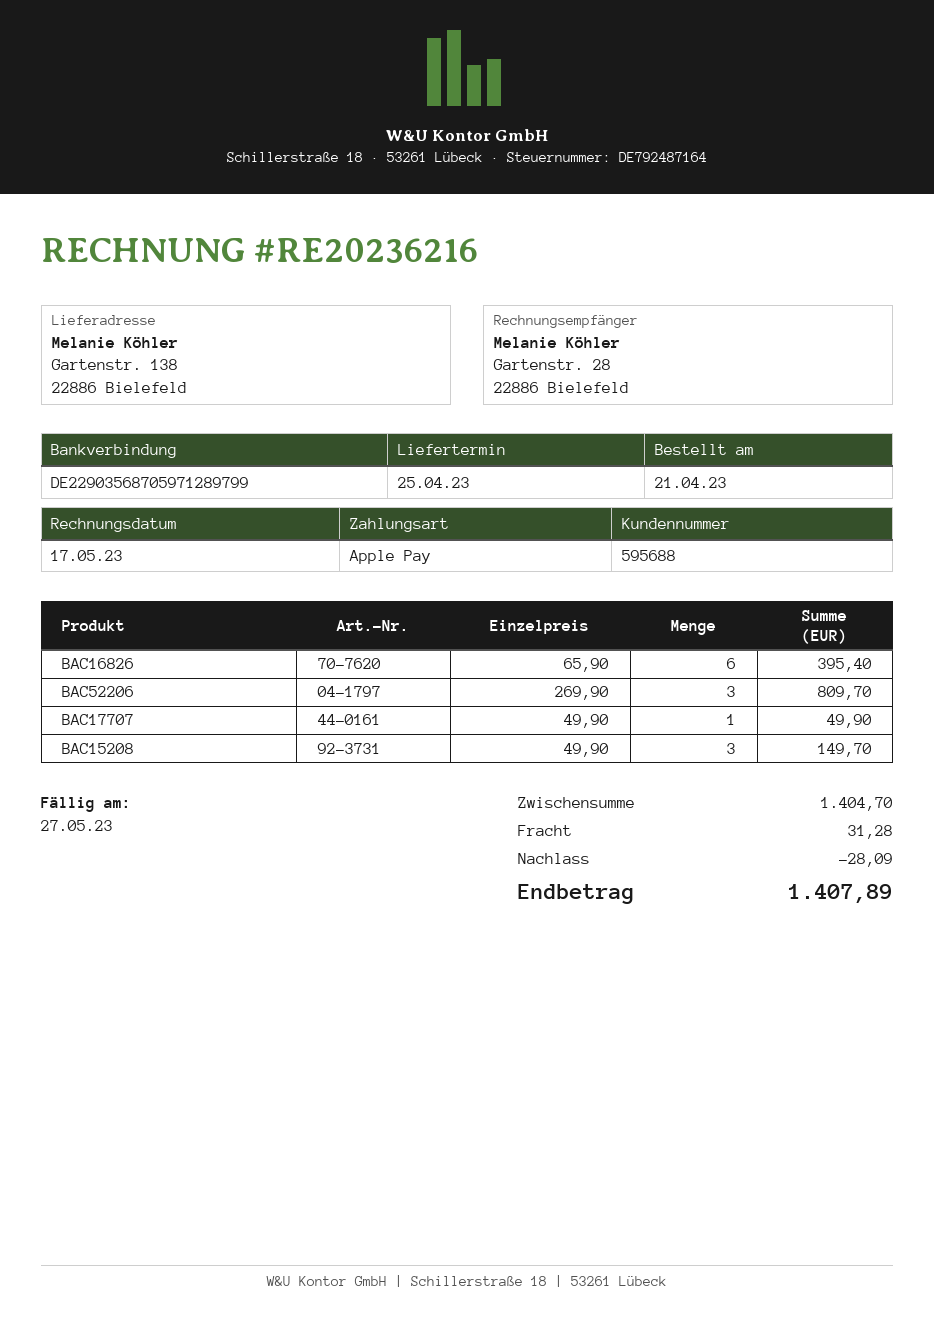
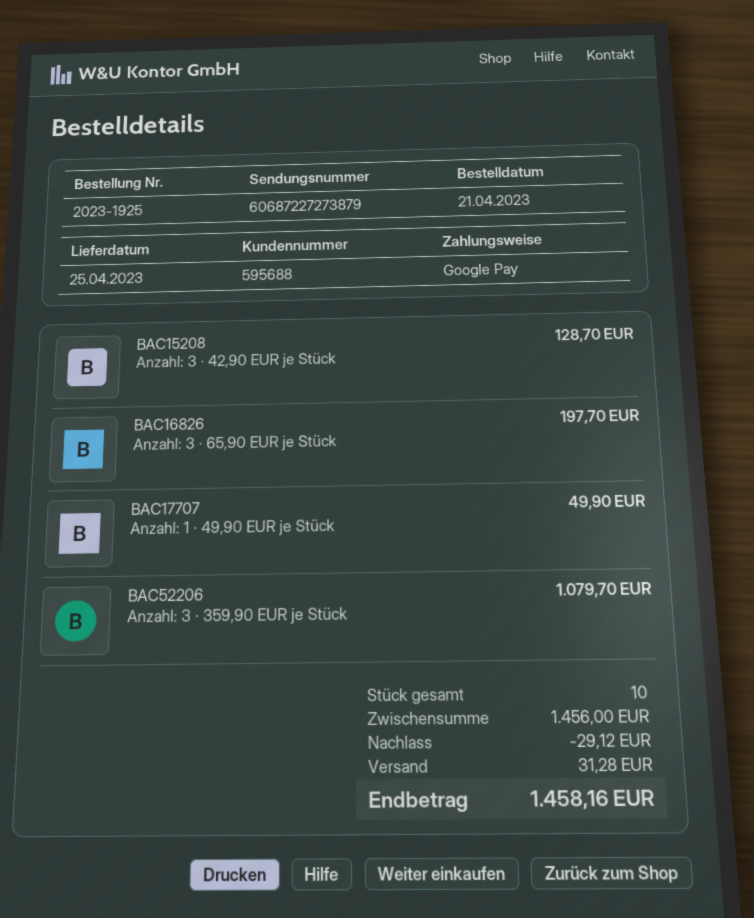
payment method: Apple Pay -> Google Pay
BAC16826: 6 x 65.90 = 395.40 -> 3 x 65.90 = 197.70
BAC52206: 3 x 269.90 = 809.70 -> 3 x 359.90 = 1079.70
BAC15208: 3 x 49.90 = 149.70 -> 3 x 42.90 = 128.70
subtotal: 1404.70 -> 1456.00
discount: 28.09 -> 29.12
total: 1407.89 -> 1458.16

